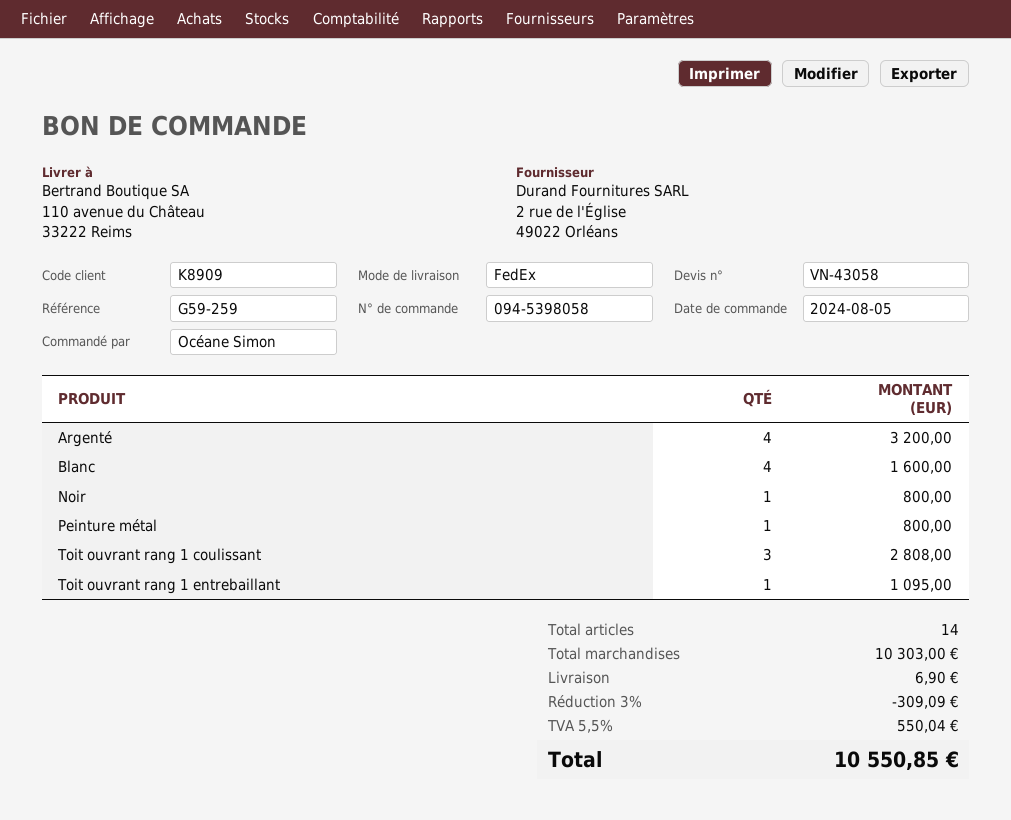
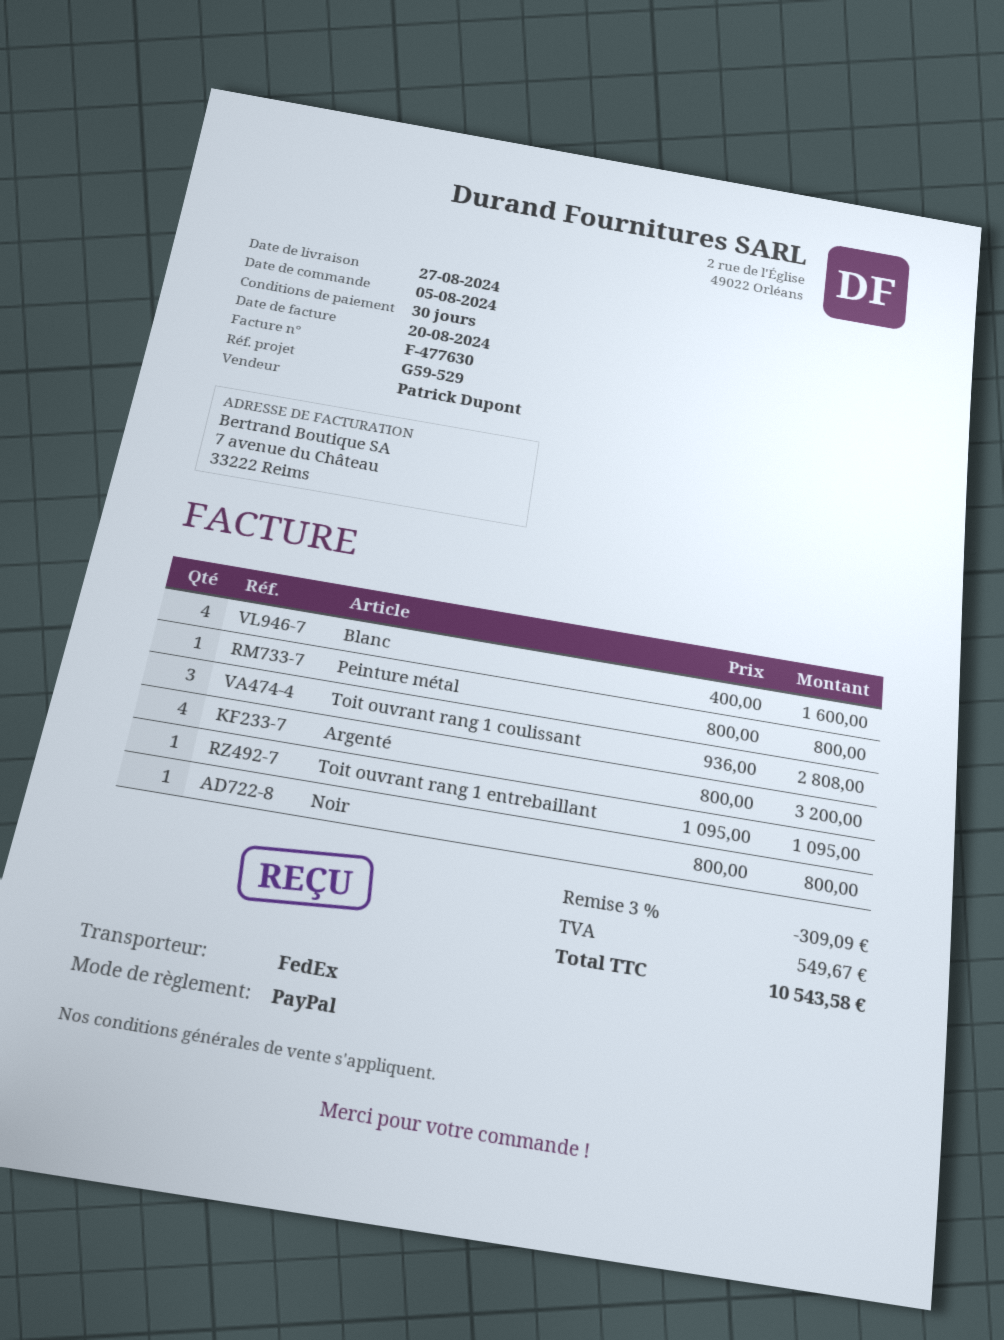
reference: G59-259 -> G59-529
shipping: 6.90 -> none
tax: 550.04 -> 549.67
total: 10550.85 -> 10543.58

